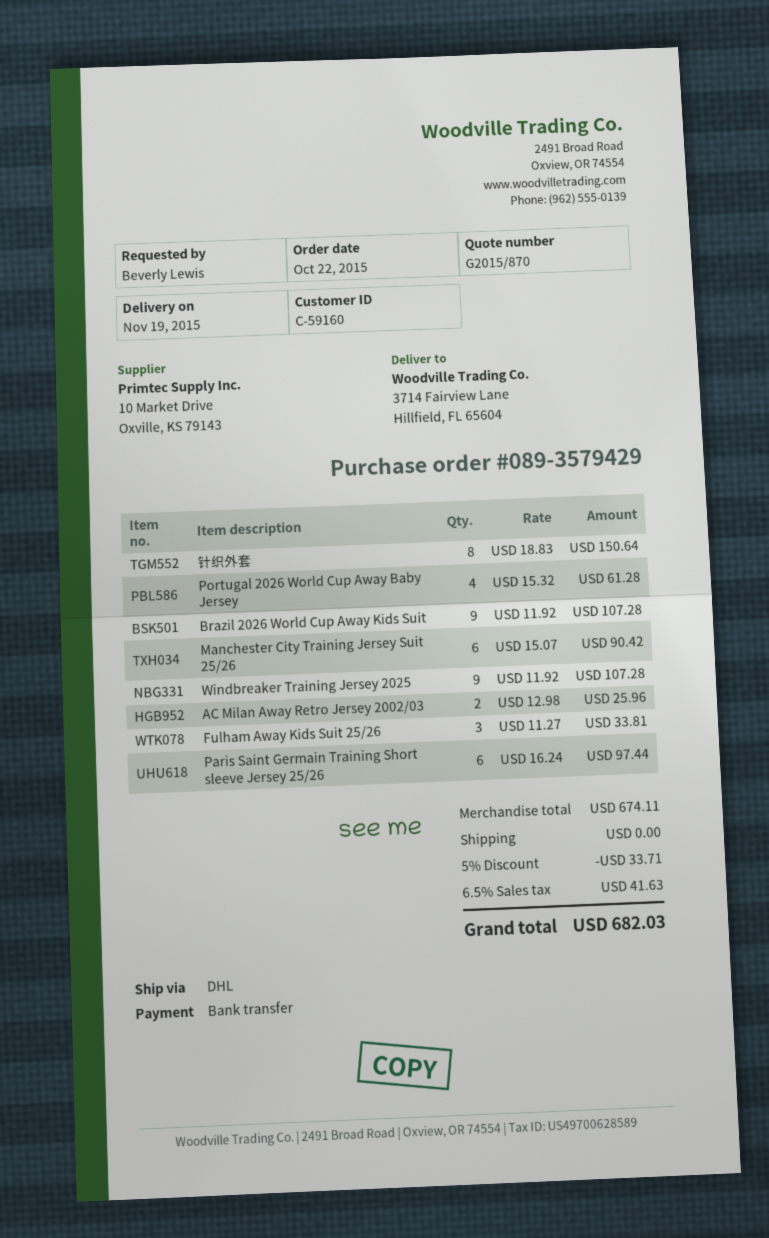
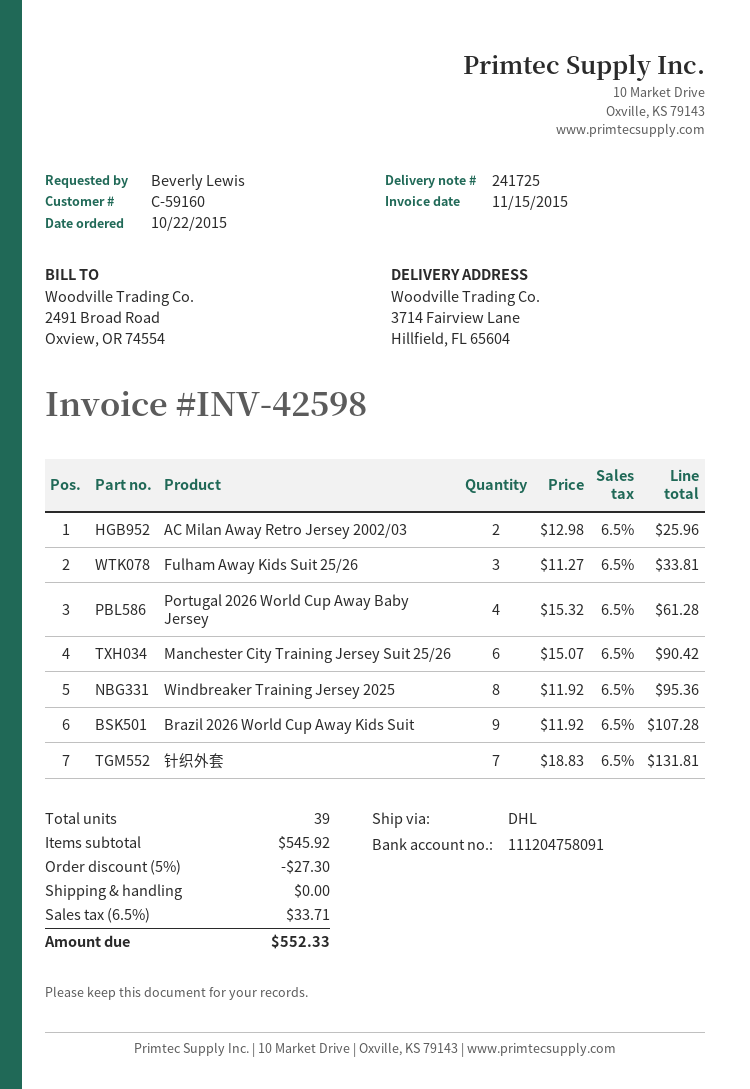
针织外套: 8 x 18.83 = 150.64 -> 7 x 18.83 = 131.81
Windbreaker Training Jersey 2025: 9 x 11.92 = 107.28 -> 8 x 11.92 = 95.36
Paris Saint Germain Training Short sleeve Jersey 25/26: 6 x 16.24 = 97.44 -> none
subtotal: 674.11 -> 545.92
discount: 5% = 33.71 -> 5% = 27.30
tax: 6.5% = 41.63 -> 6.5% = 33.71
total: 682.03 -> 552.33

